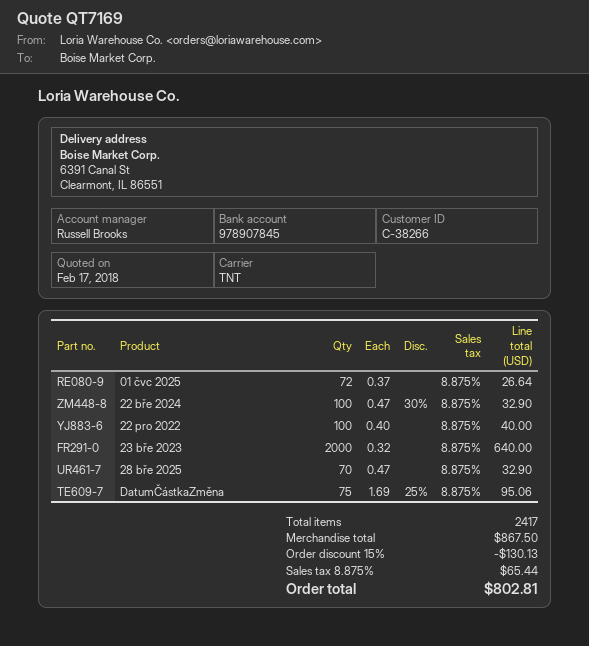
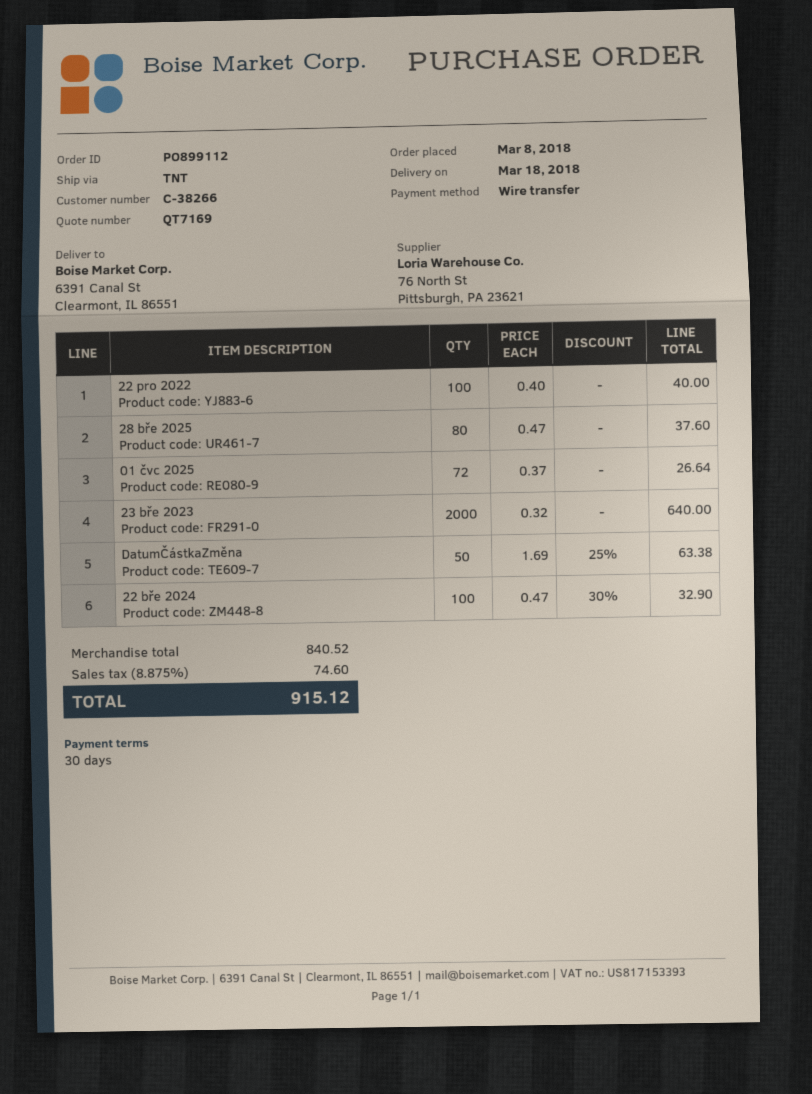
28 bře 2025: 70 x 0.47 = 32.90 -> 80 x 0.47 = 37.60
DatumČástkaZměna: 75 x 1.69 - 25% = 95.06 -> 50 x 1.69 - 25% = 63.38
subtotal: 867.50 -> 840.52
discount: 15% = 130.13 -> none
tax: 8.875% = 65.44 -> 8.875% = 74.60
total: 802.81 -> 915.12

